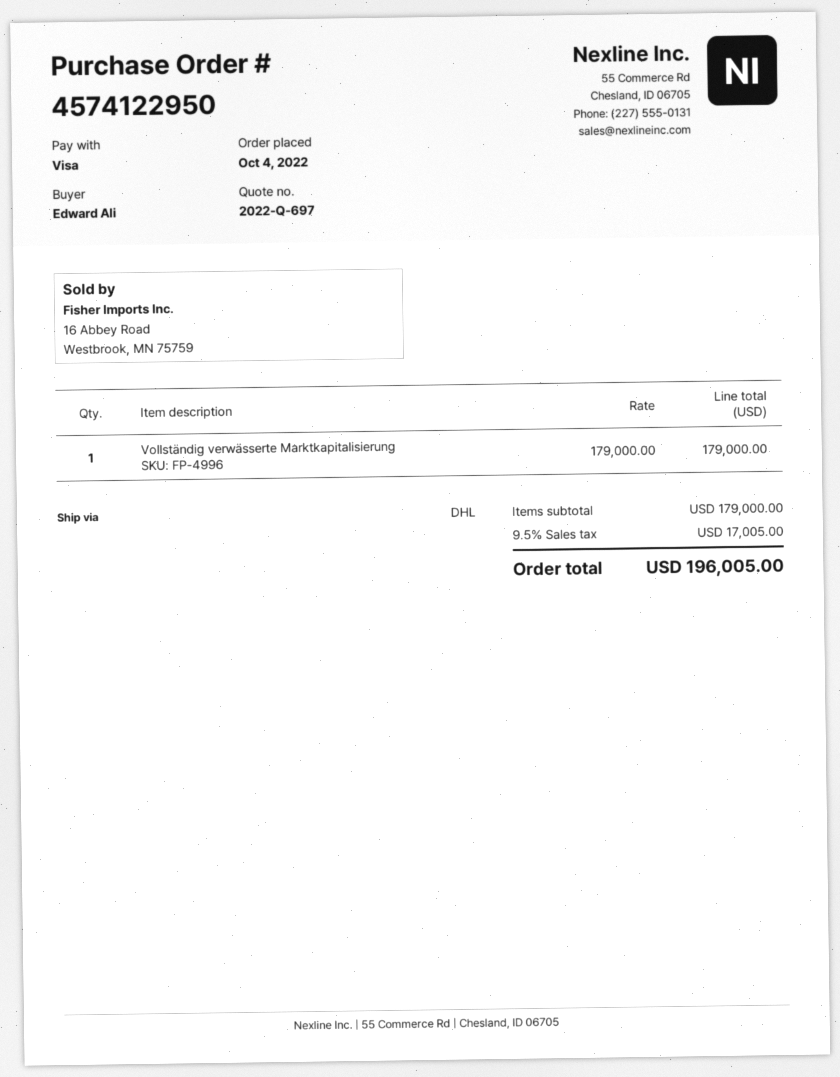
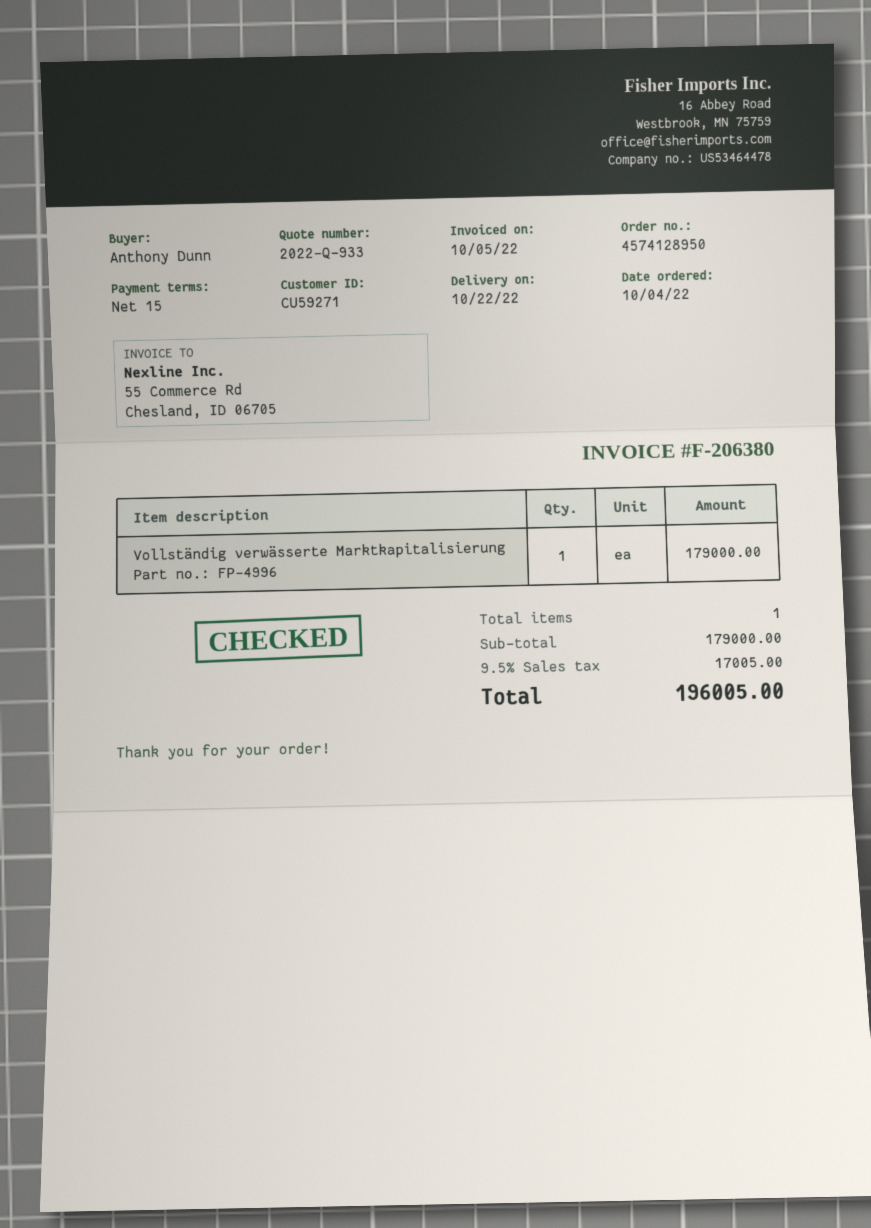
quote number: 2022-Q-697 -> 2022-Q-933
order number: 4574122950 -> 4574128950
ordered by: Edward Ali -> Anthony Dunn

